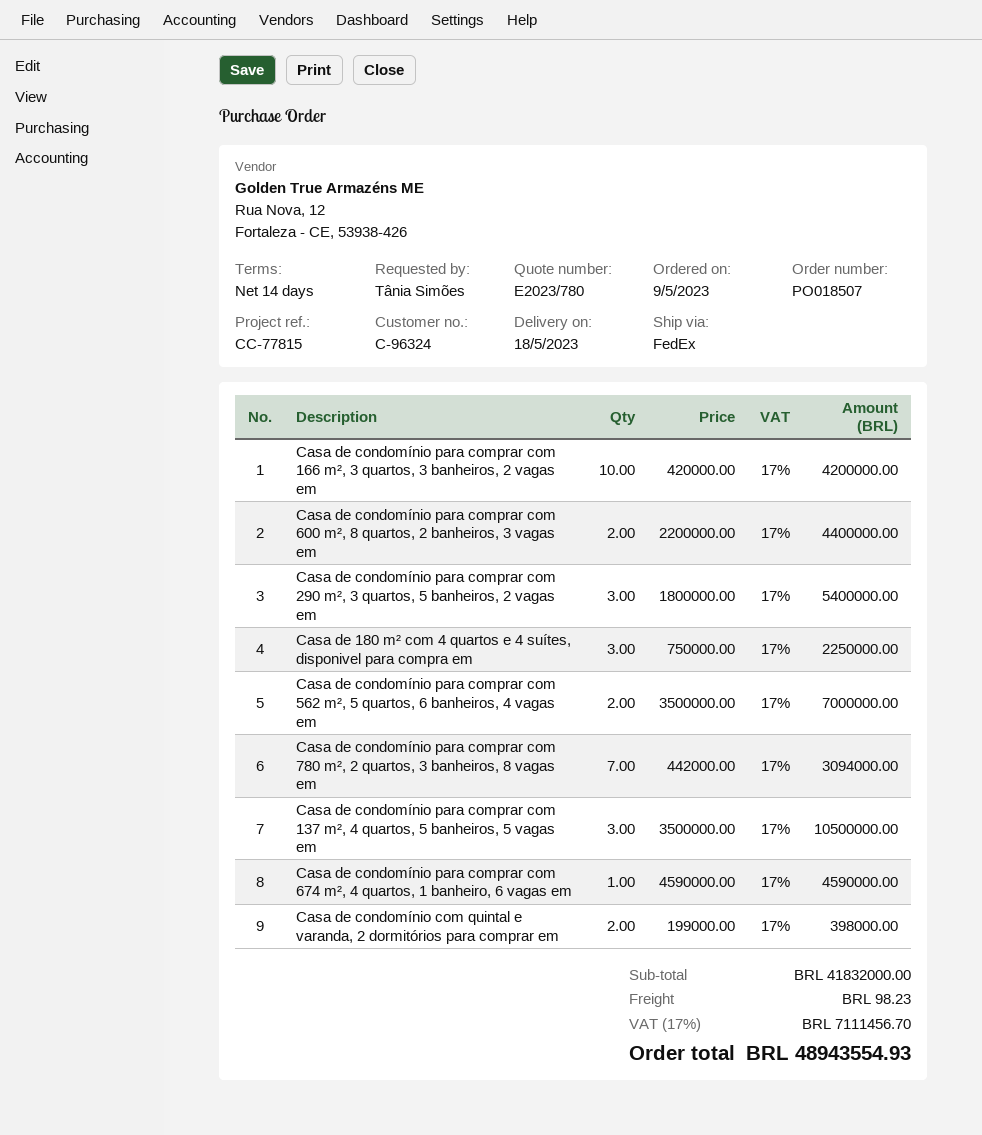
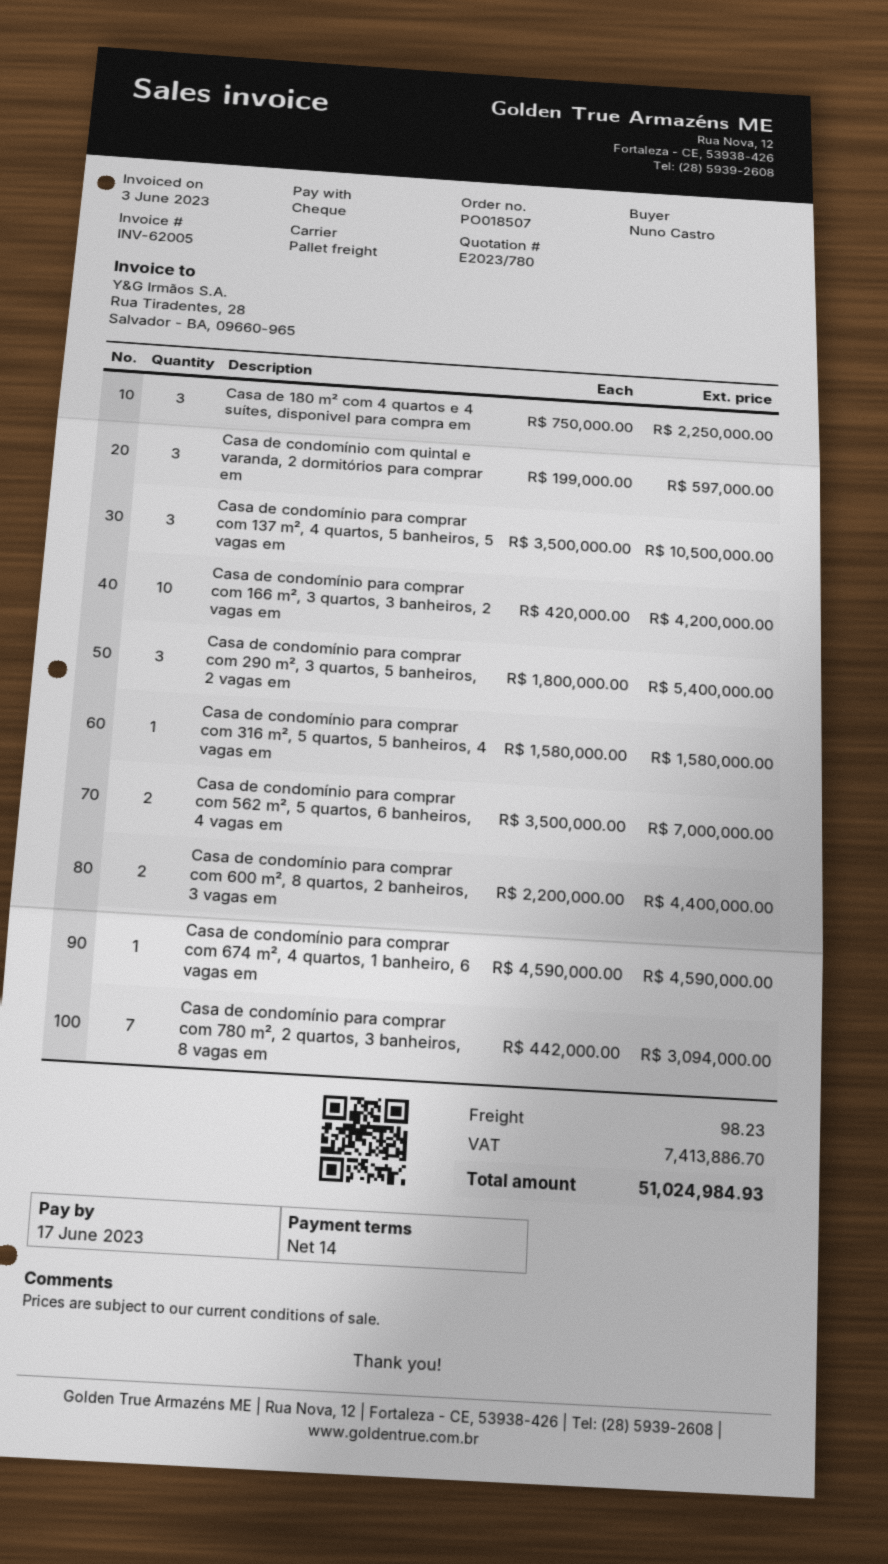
ordered by: Tânia Simões -> Nuno Castro
shipping method: FedEx -> pallet freight
Casa de condomínio com quintal e varanda, 2 dormitórios para comprar em: 2 x 199000.00 = 398000.00 -> 3 x 199000.00 = 597000.00
Casa de condomínio para comprar com 316 m², 5 quartos, 5 banheiros, 4 vagas em: none -> 1 x 1580000.00 = 1580000.00
tax: 7111456.70 -> 7413886.70
total: 48943554.93 -> 51024984.93

